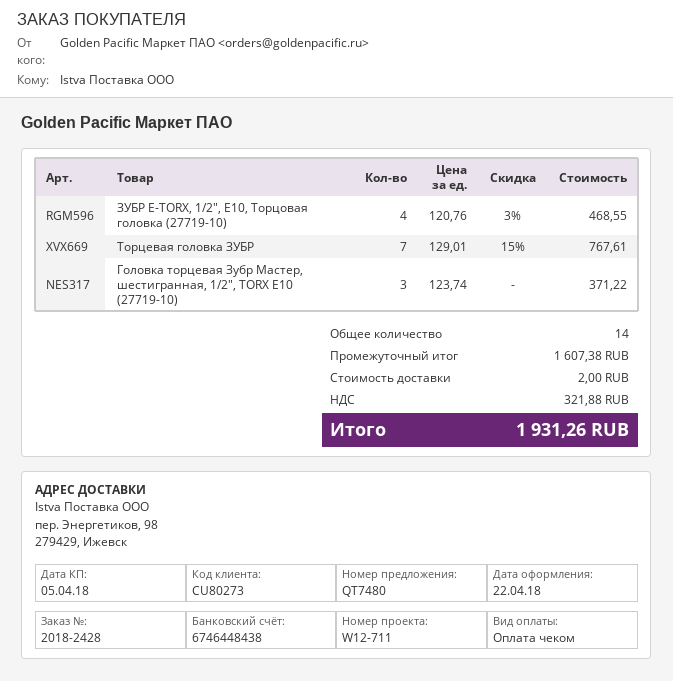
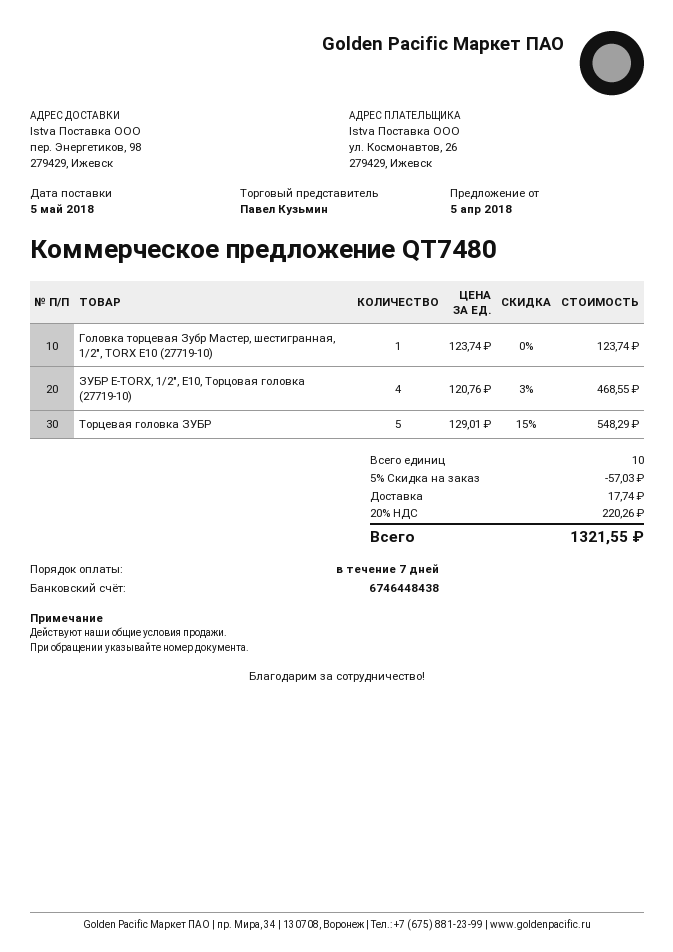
Торцевая головка ЗУБР: 7 x 129.01 - 15% = 767.61 -> 5 x 129.01 - 15% = 548.29
Головка торцевая Зубр Мастер, шестигранная, 1/2", TORX E10 (27719-10): 3 x 123.74 = 371.22 -> 1 x 123.74 = 123.74
total quantity: 14 -> 10
discount: none -> 5% = 57.03
shipping: 2.00 -> 17.74
tax: 321.88 -> 220.26
total: 1931.26 -> 1321.55

